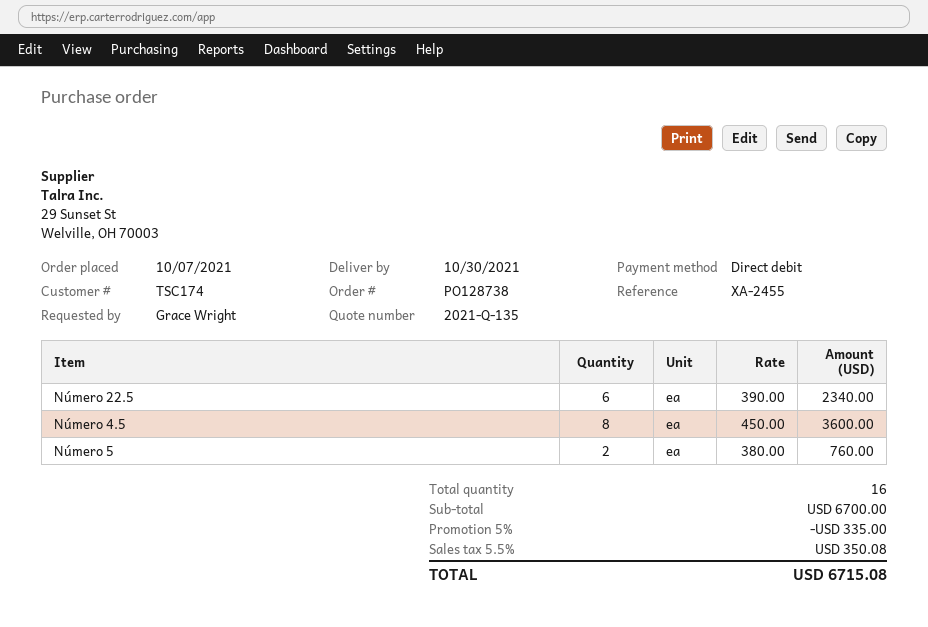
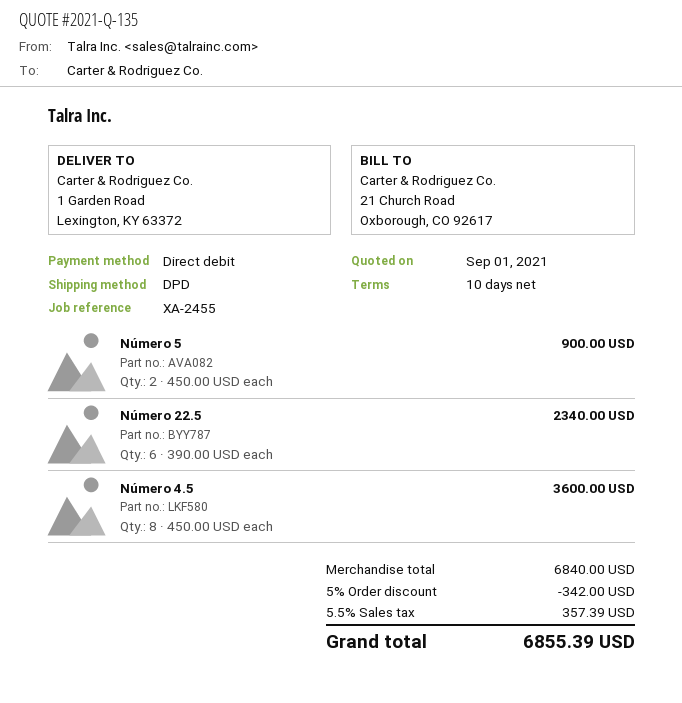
Número 5: 2 x 380.00 = 760.00 -> 2 x 450.00 = 900.00
subtotal: 6700.00 -> 6840.00
discount: 5% = 335.00 -> 5% = 342.00
tax: 5.5% = 350.08 -> 5.5% = 357.39
total: 6715.08 -> 6855.39

